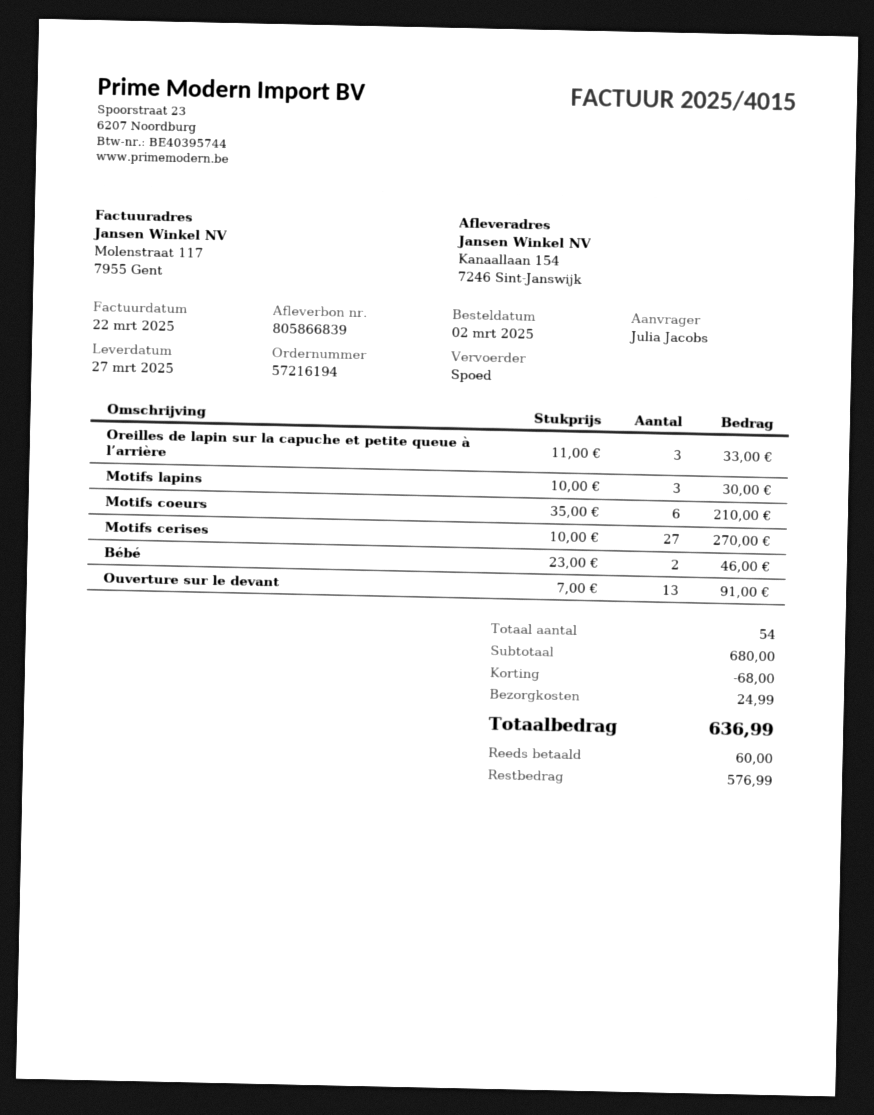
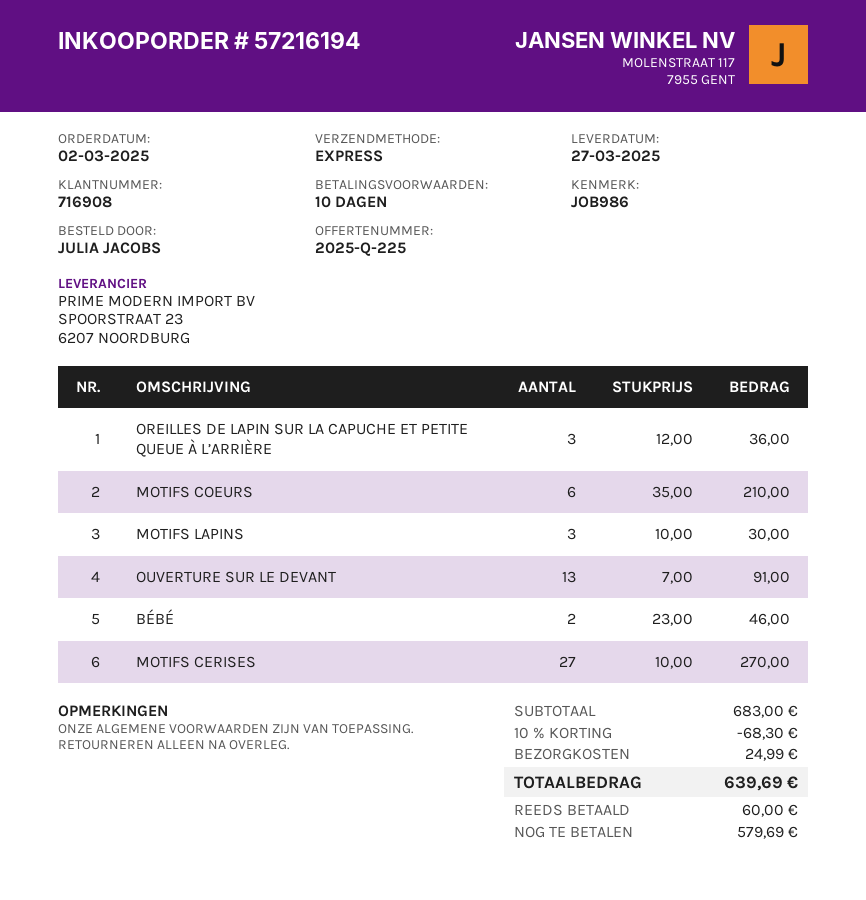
Oreilles de lapin sur la capuche et petite queue à l’arrière: 3 x 11.00 = 33.00 -> 3 x 12.00 = 36.00
subtotal: 680.00 -> 683.00
discount: 68.00 -> 68.30
total: 636.99 -> 639.69
balance: 576.99 -> 579.69

